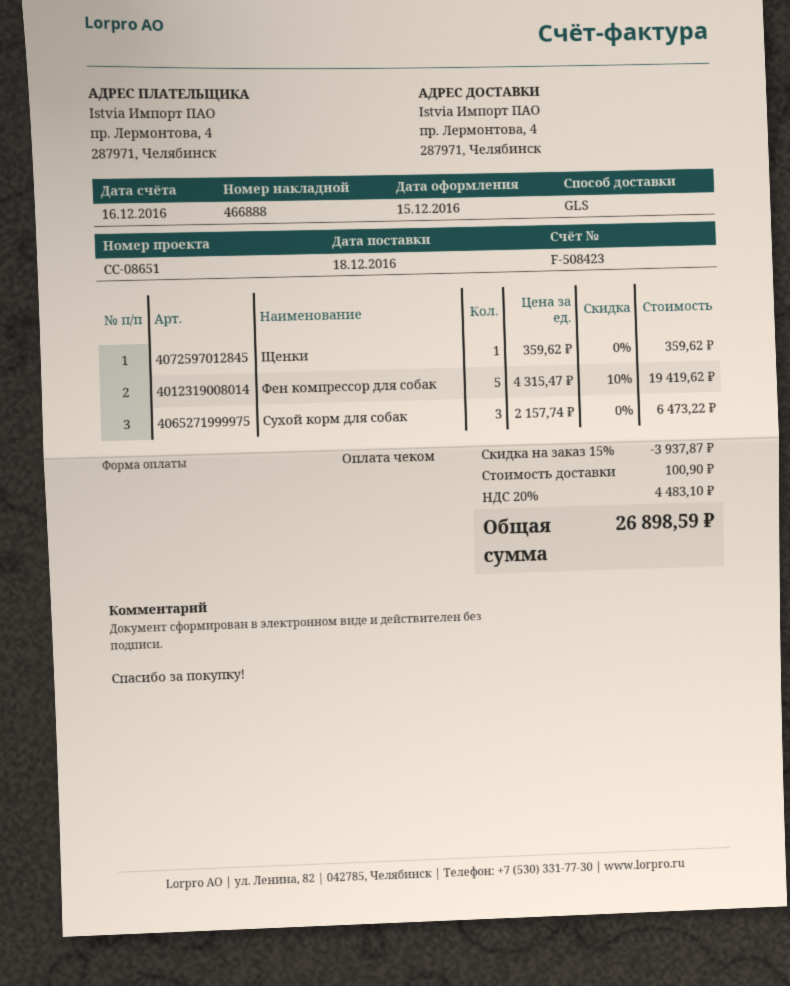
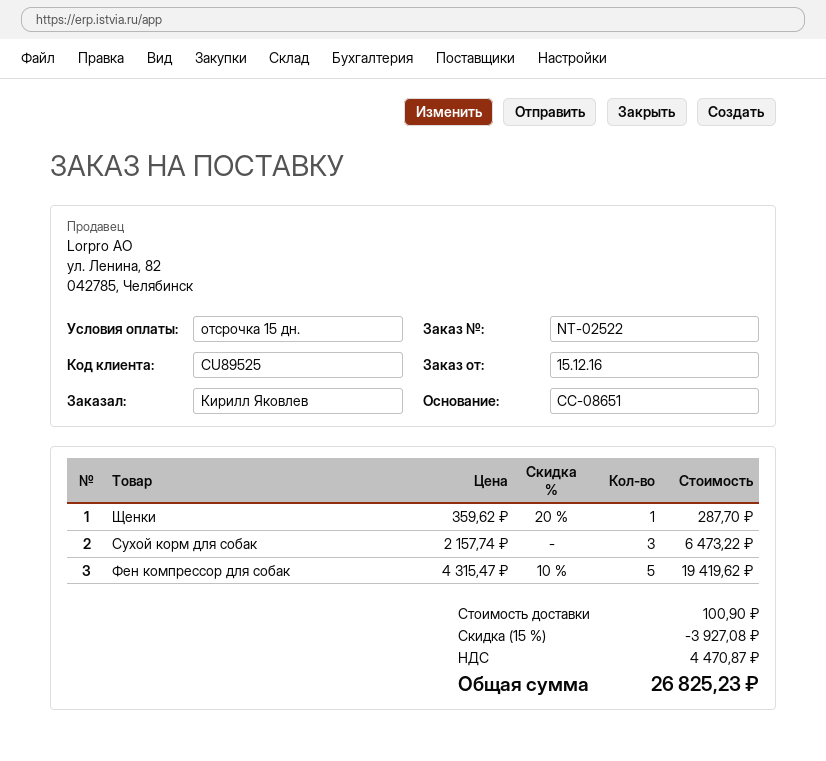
Щенки: 1 x 359.62 = 359.62 -> 1 x 359.62 - 20% = 287.70
discount: 15% = 3937.87 -> 15% = 3927.08
tax: 4483.10 -> 4470.87
total: 26898.59 -> 26825.23

